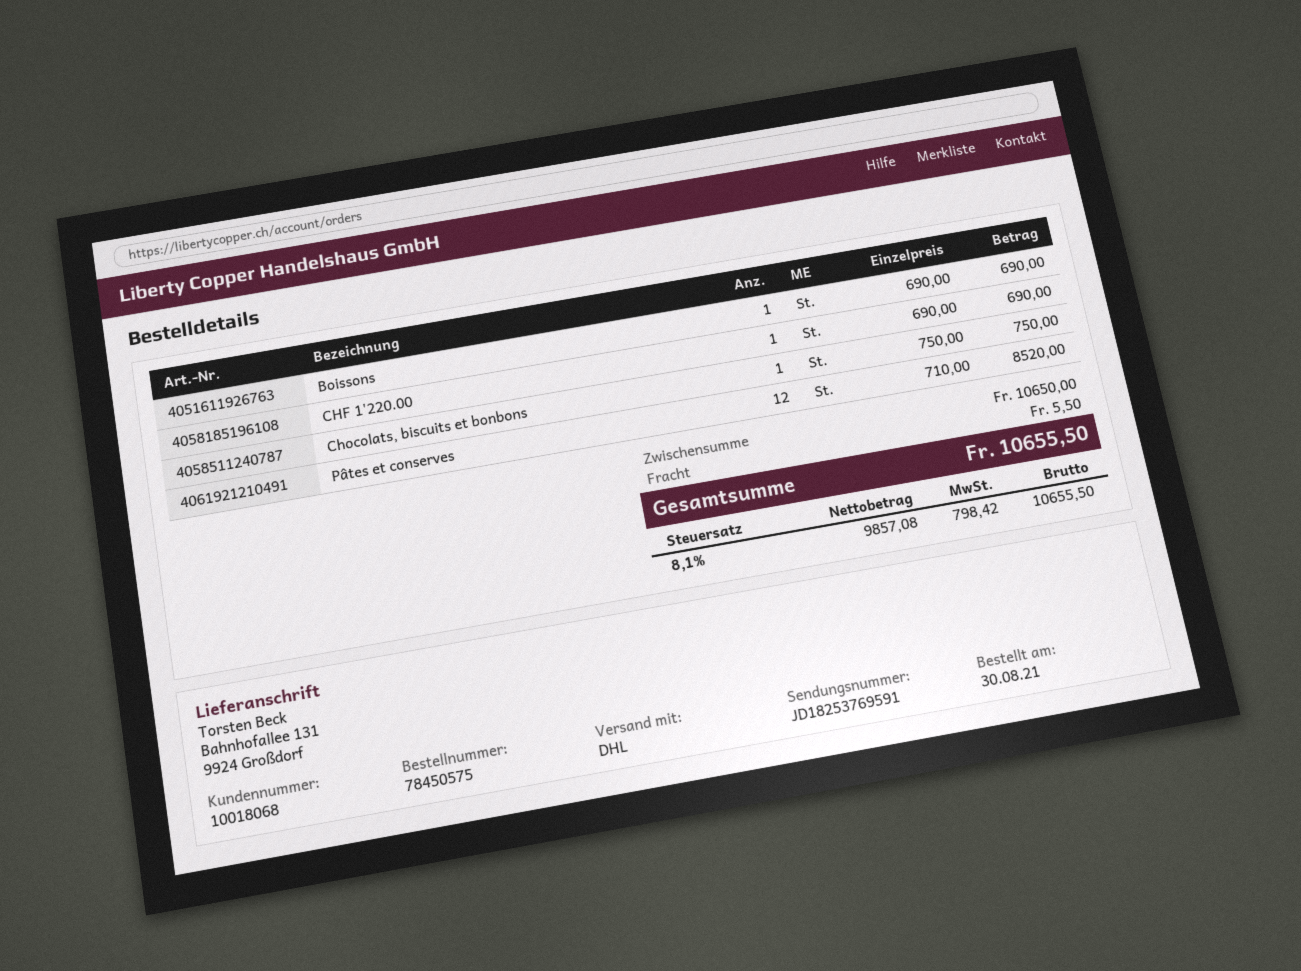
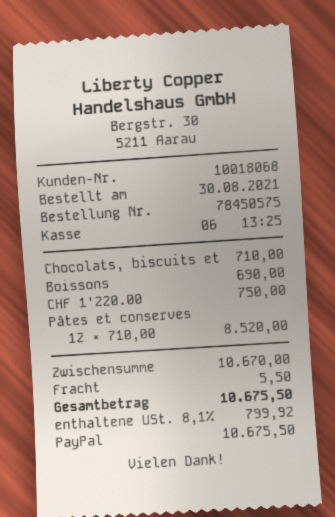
CHF 1'220.00: 1 x 690.00 = 690.00 -> 1 x 750.00 = 750.00
Chocolats, biscuits et bonbons: 1 x 750.00 = 750.00 -> 1 x 710.00 = 710.00
subtotal: 10650.00 -> 10670.00
tax: 8.1% = 798.42 -> 8.1% = 799.92
total: 10655.50 -> 10675.50

